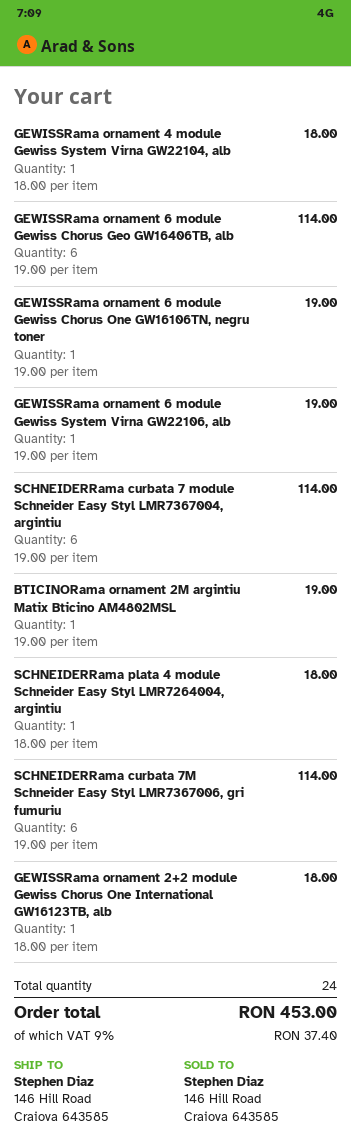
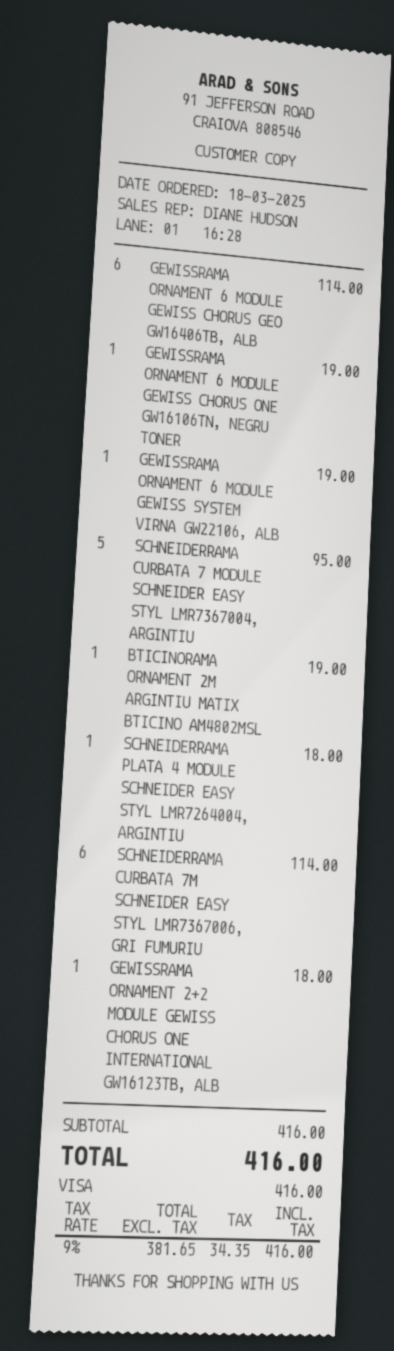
GEWISSRama ornament 4 module Gewiss System Virna GW22104, alb: 1 for 18.00 -> none
SCHNEIDERRama curbata 7 module Schneider Easy Styl LMR7367004, argintiu: 6 for 114.00 -> 5 for 95.00
tax: 9% = 37.40 -> 9% = 34.35
total: 453.00 -> 416.00

